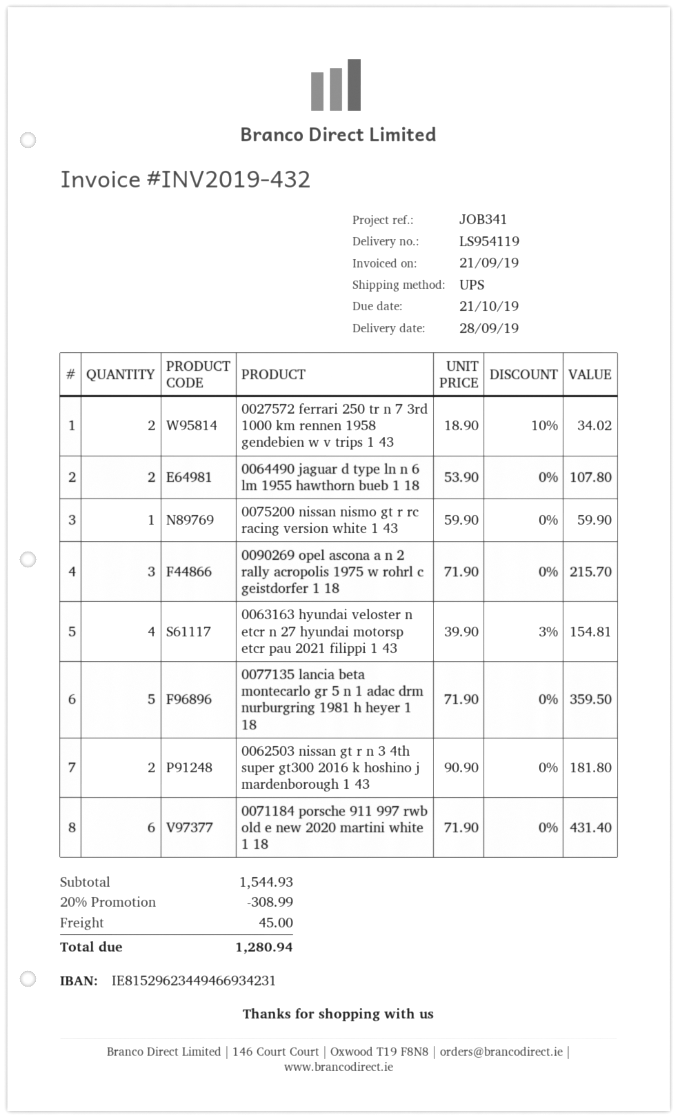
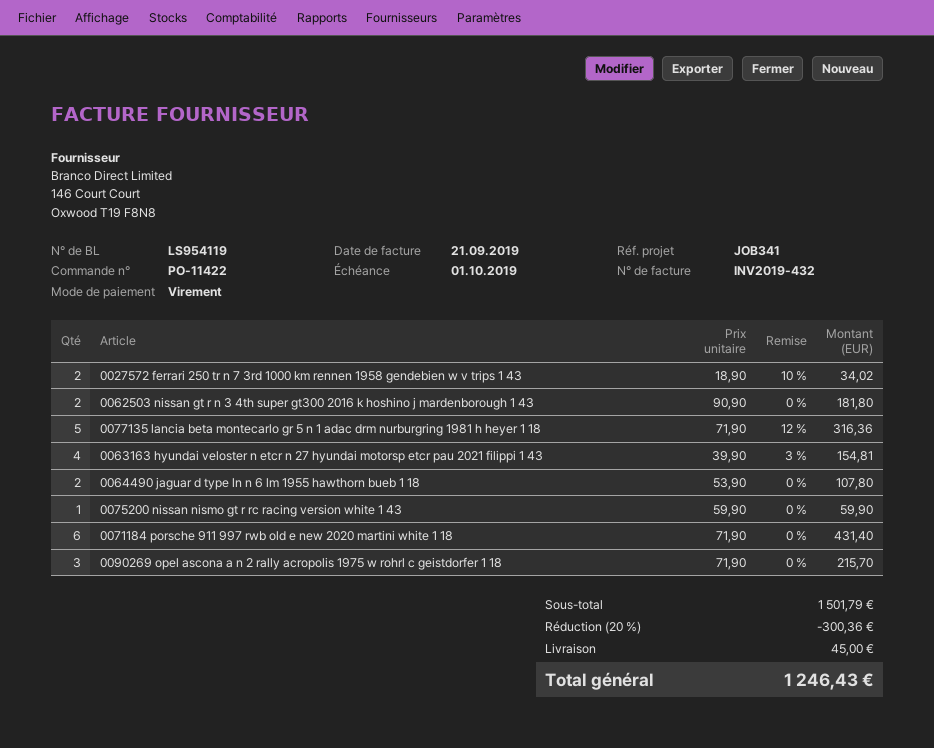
due date: 2019-10-21 -> 2019-10-01
0077135 lancia beta montecarlo gr 5 n 1 adac drm nurburgring 1981 h heyer 1 18: 5 x 71.90 = 359.50 -> 5 x 71.90 - 12% = 316.36
subtotal: 1544.93 -> 1501.79
discount: 20% = 308.99 -> 20% = 300.36
total: 1280.94 -> 1246.43

